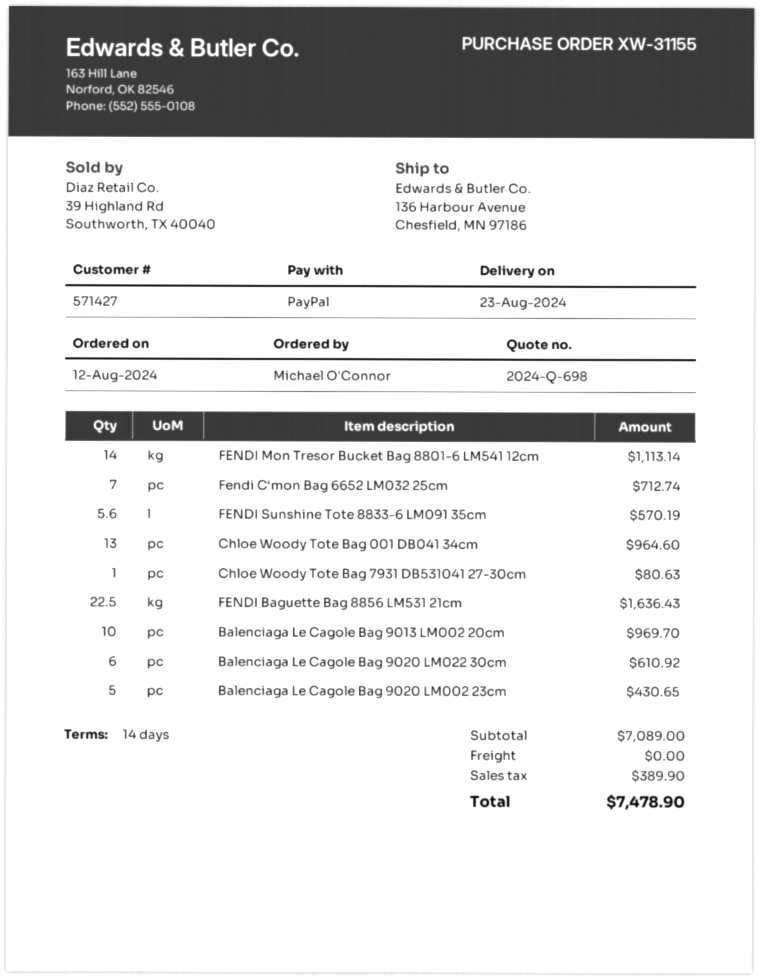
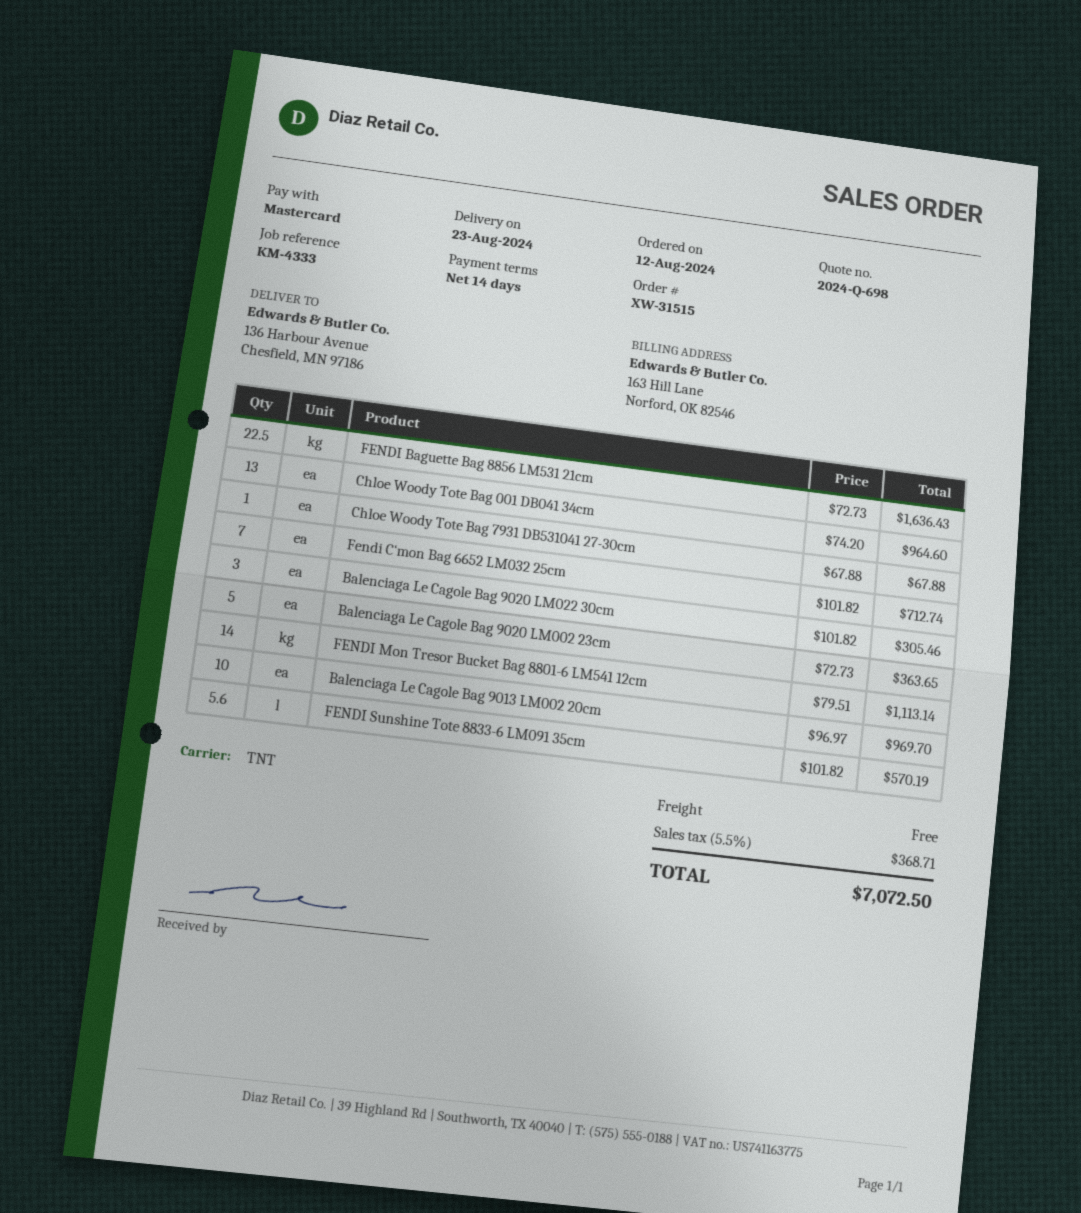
order number: XW-31155 -> XW-31515
payment method: PayPal -> Mastercard
Chloe Woody Tote Bag 7931 DB531041 27-30cm: 1 for 80.63 -> 1 for 67.88
Balenciaga Le Cagole Bag 9020 LM022 30cm: 6 for 610.92 -> 3 for 305.46
Balenciaga Le Cagole Bag 9020 LM002 23cm: 5 for 430.65 -> 5 for 363.65
tax: 389.90 -> 368.71
total: 7478.90 -> 7072.50

